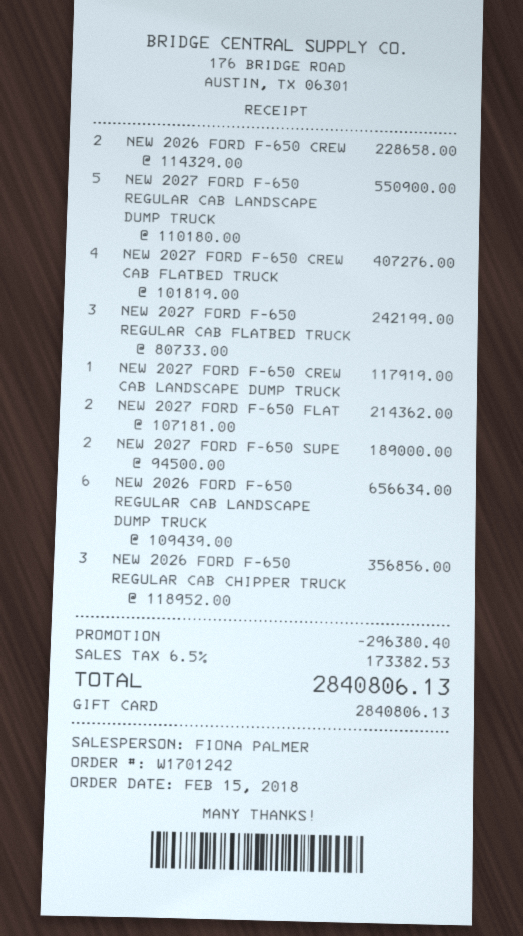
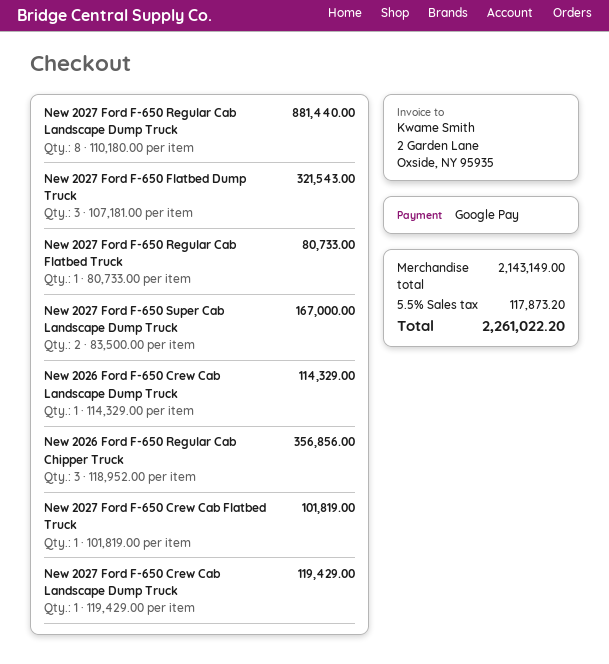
payment method: gift card -> Google Pay
NEW 2026 FORD F-650 CREW: 2 x 114329.00 = 228658.00 -> 1 x 114329.00 = 114329.00
NEW 2027 FORD F-650 REGULAR CAB LANDSCAPE DUMP TRUCK: 5 x 110180.00 = 550900.00 -> 8 x 110180.00 = 881440.00
NEW 2027 FORD F-650 CREW CAB FLATBED TRUCK: 4 x 101819.00 = 407276.00 -> 1 x 101819.00 = 101819.00
NEW 2027 FORD F-650 REGULAR CAB FLATBED TRUCK: 3 x 80733.00 = 242199.00 -> 1 x 80733.00 = 80733.00
NEW 2027 FORD F-650 CREW CAB LANDSCAPE DUMP TRUCK: 1 x 117919.00 = 117919.00 -> 1 x 119429.00 = 119429.00
NEW 2027 FORD F-650 FLAT: 2 x 107181.00 = 214362.00 -> 3 x 107181.00 = 321543.00
NEW 2027 FORD F-650 SUPE: 2 x 94500.00 = 189000.00 -> 2 x 83500.00 = 167000.00
NEW 2026 FORD F-650 REGULAR CAB LANDSCAPE DUMP TRUCK: 6 x 109439.00 = 656634.00 -> none
discount: 296380.40 -> none
tax: 6.5% = 173382.53 -> 5.5% = 117873.20
total: 2840806.13 -> 2261022.20

